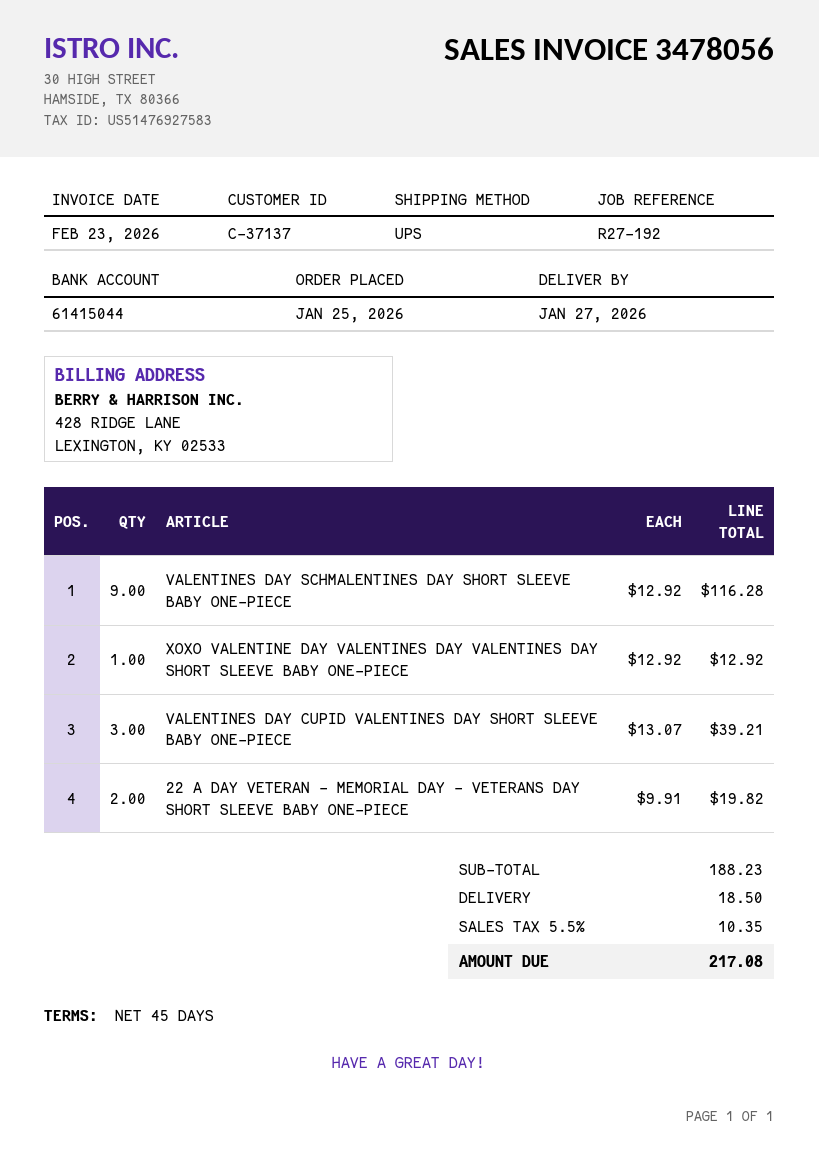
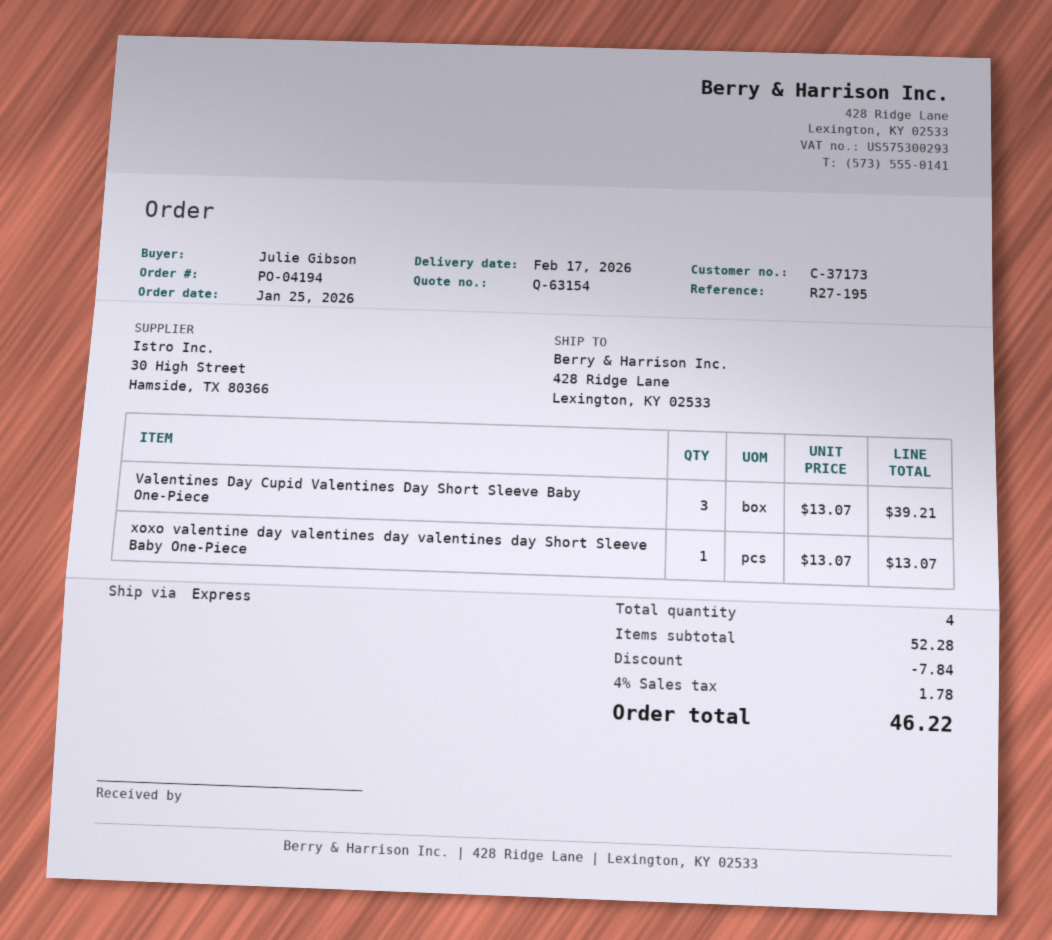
delivery date: 2026-01-27 -> 2026-02-17
customer number: C-37137 -> C-37173
reference: R27-192 -> R27-195
shipping method: UPS -> express
VALENTINES DAY SCHMALENTINES DAY SHORT SLEEVE BABY ONE-PIECE: 9 x 12.92 = 116.28 -> none
XOXO VALENTINE DAY VALENTINES DAY VALENTINES DAY SHORT SLEEVE BABY ONE-PIECE: 1 x 12.92 = 12.92 -> 1 x 13.07 = 13.07
22 A DAY VETERAN - MEMORIAL DAY - VETERANS DAY SHORT SLEEVE BABY ONE-PIECE: 2 x 9.91 = 19.82 -> none
subtotal: 188.23 -> 52.28
discount: none -> 7.84
shipping: 18.50 -> none
tax: 5.5% = 10.35 -> 4% = 1.78
total: 217.08 -> 46.22

